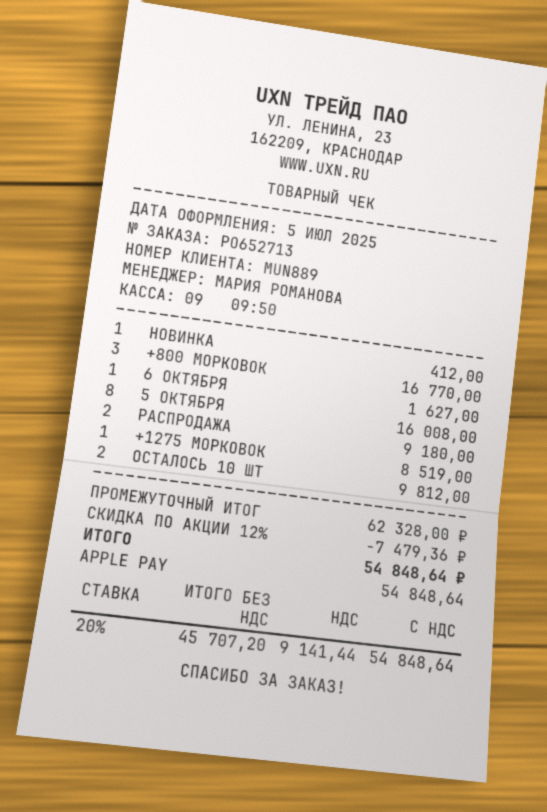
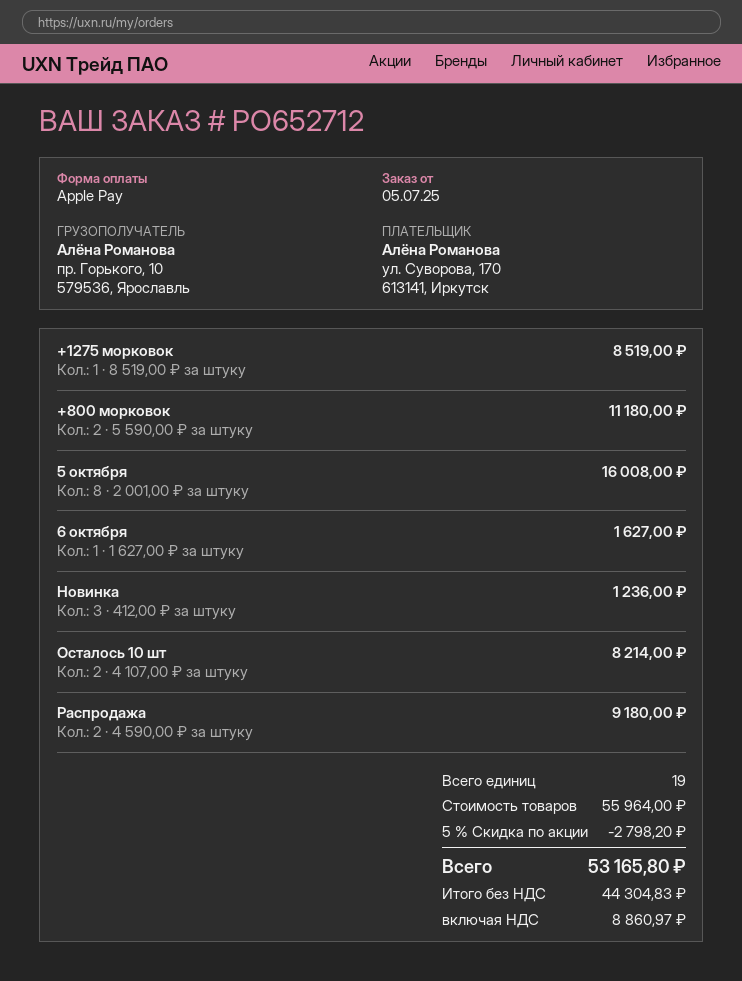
order number: PO652713 -> PO652712
НОВИНКА: 1 for 412.00 -> 3 for 1236.00
+800 МОРКОВОК: 3 for 16770.00 -> 2 for 11180.00
ОСТАЛОСЬ 10 ШТ: 2 for 9812.00 -> 2 for 8214.00
subtotal: 62328.00 -> 55964.00
discount: 12% = 7479.36 -> 5% = 2798.20
net: 45707.20 -> 44304.83
tax: 9141.44 -> 8860.97
total: 54848.64 -> 53165.80

